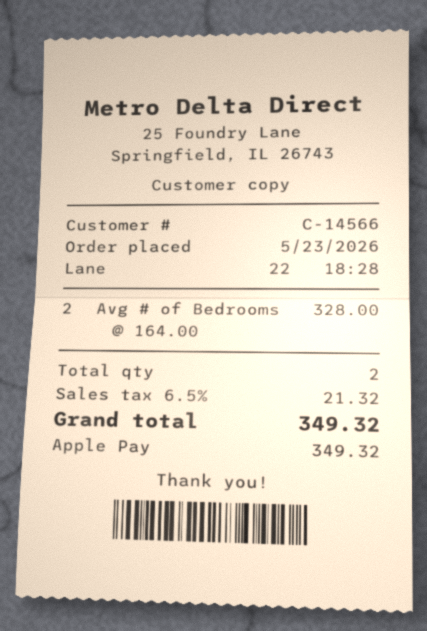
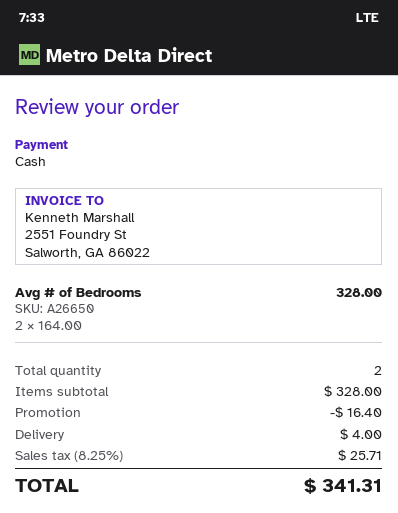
payment method: Apple Pay -> cash
discount: none -> 16.40
shipping: none -> 4.00
tax: 6.5% = 21.32 -> 8.25% = 25.71
total: 349.32 -> 341.31

